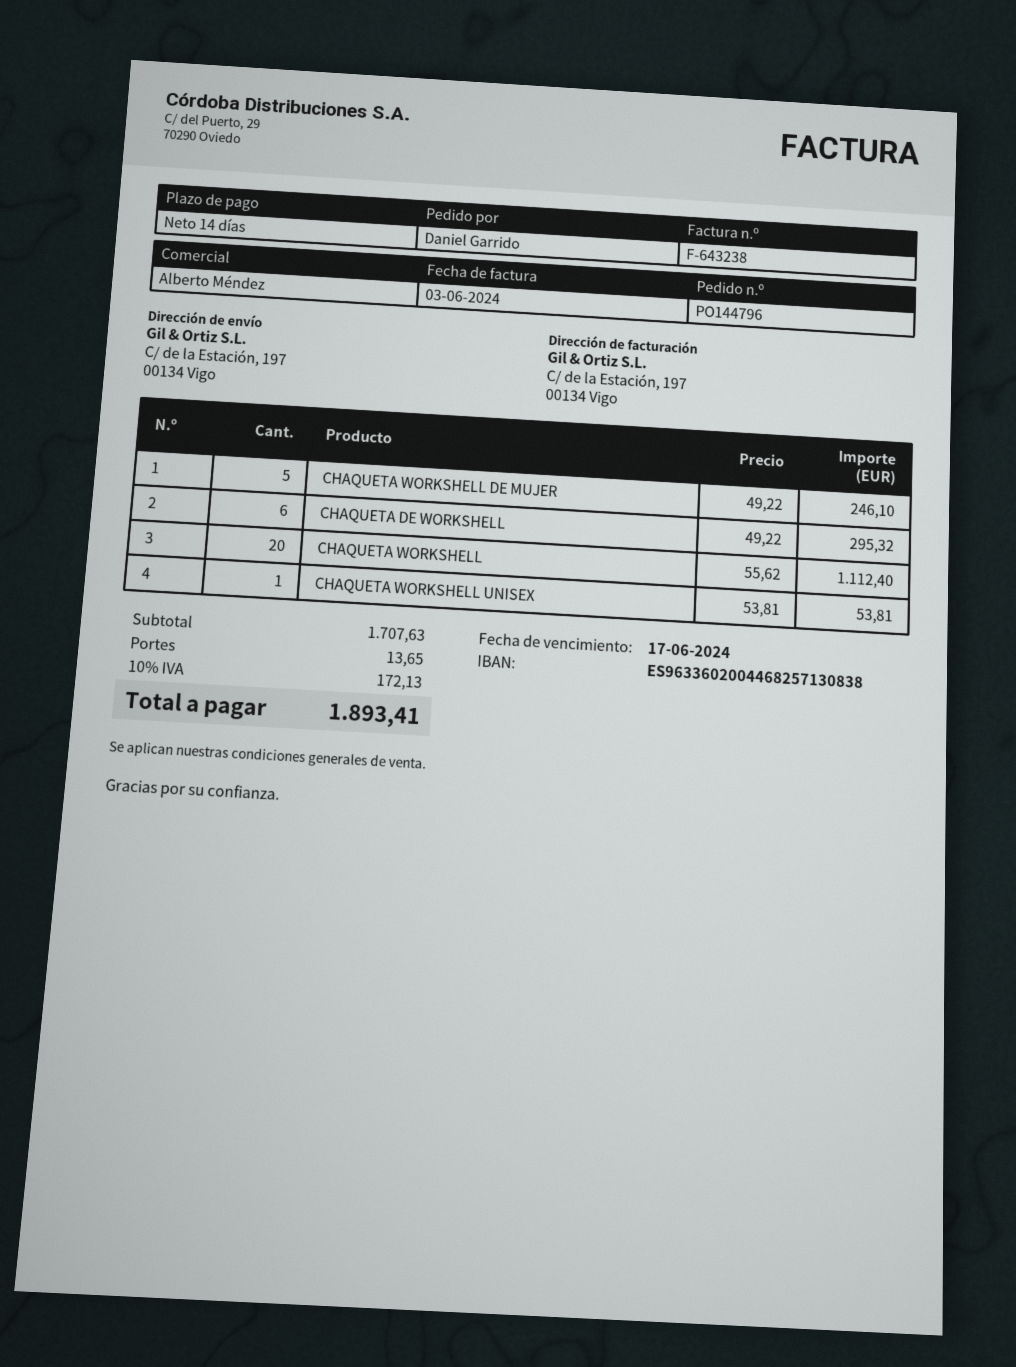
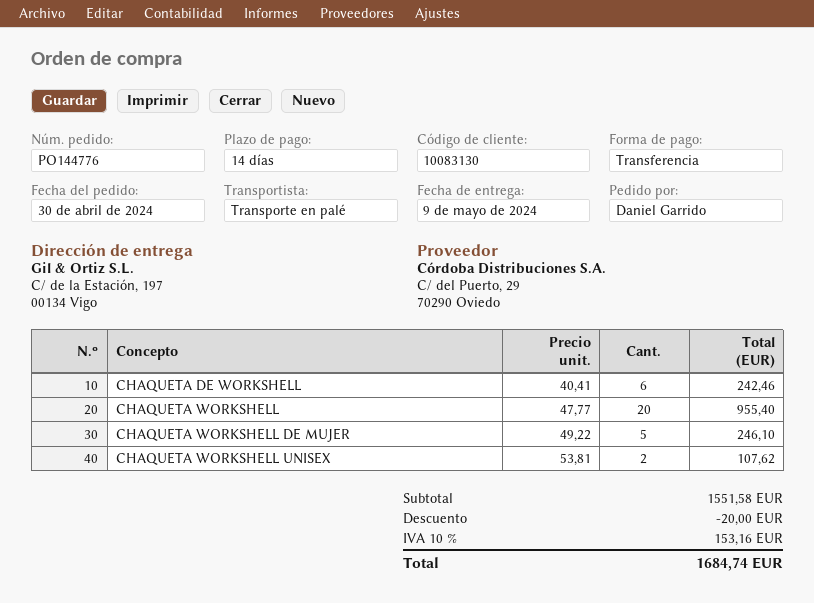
order number: PO144796 -> PO144776
CHAQUETA DE WORKSHELL: 6 x 49.22 = 295.32 -> 6 x 40.41 = 242.46
CHAQUETA WORKSHELL: 20 x 55.62 = 1112.40 -> 20 x 47.77 = 955.40
CHAQUETA WORKSHELL UNISEX: 1 x 53.81 = 53.81 -> 2 x 53.81 = 107.62
subtotal: 1707.63 -> 1551.58
discount: none -> 20.00
shipping: 13.65 -> none
tax: 10% = 172.13 -> 10% = 153.16
total: 1893.41 -> 1684.74

